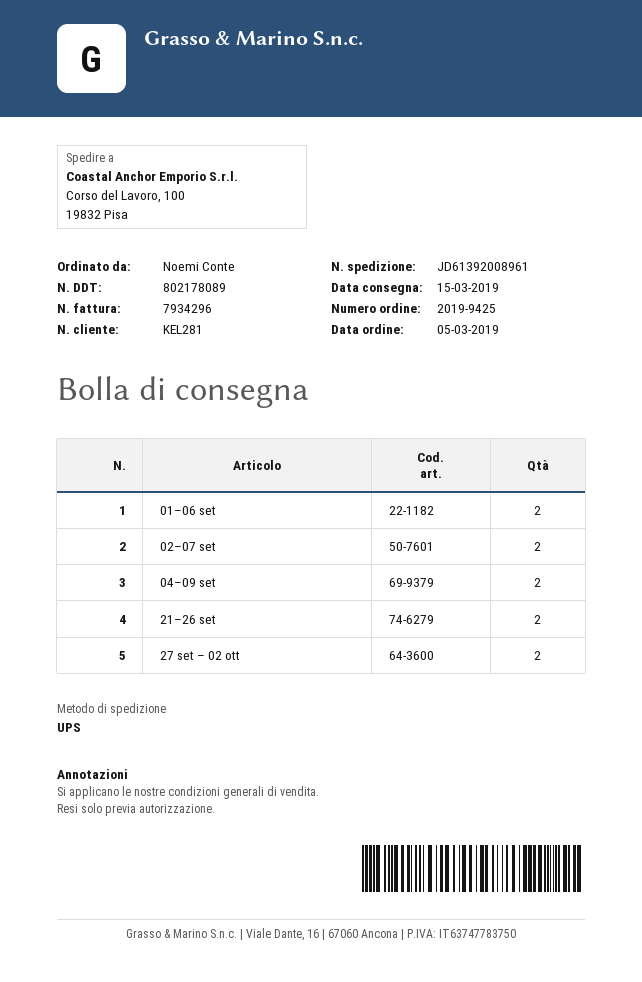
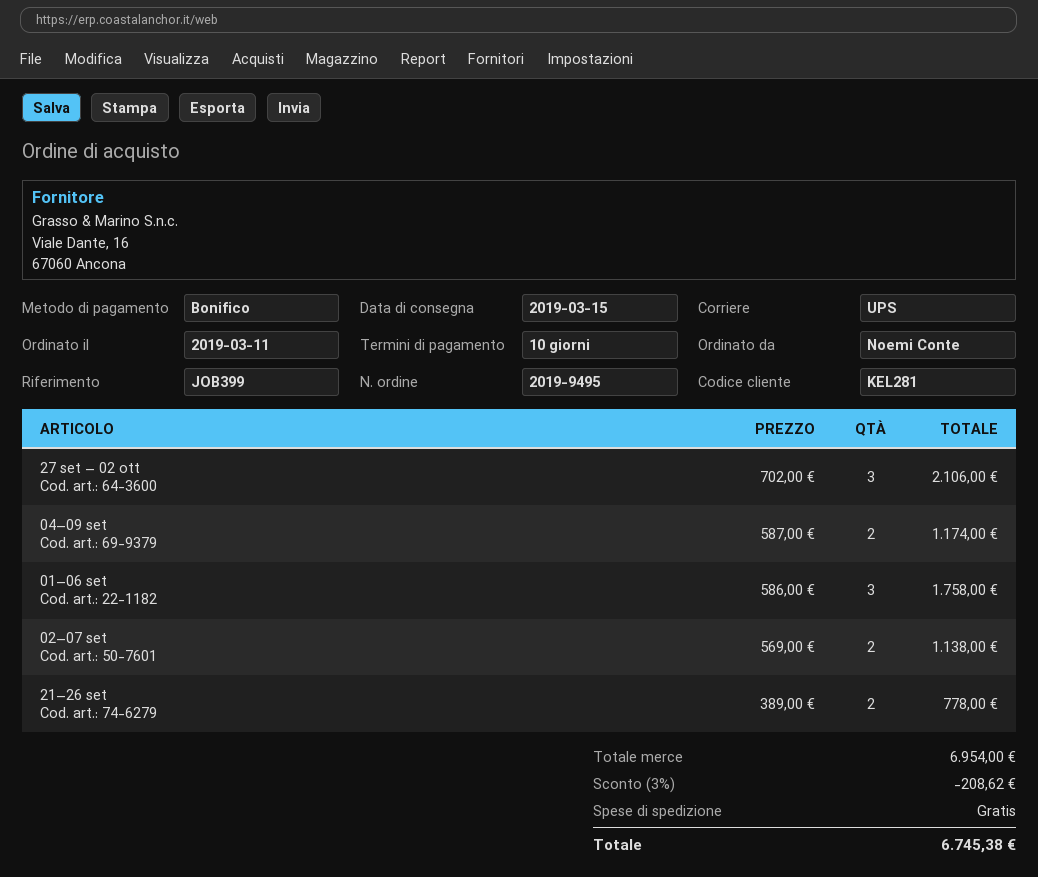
order number: 2019-9425 -> 2019-9495
order date: 2019-03-05 -> 2019-03-11
01–06 set: 2 -> 3
27 set – 02 ott: 2 -> 3

